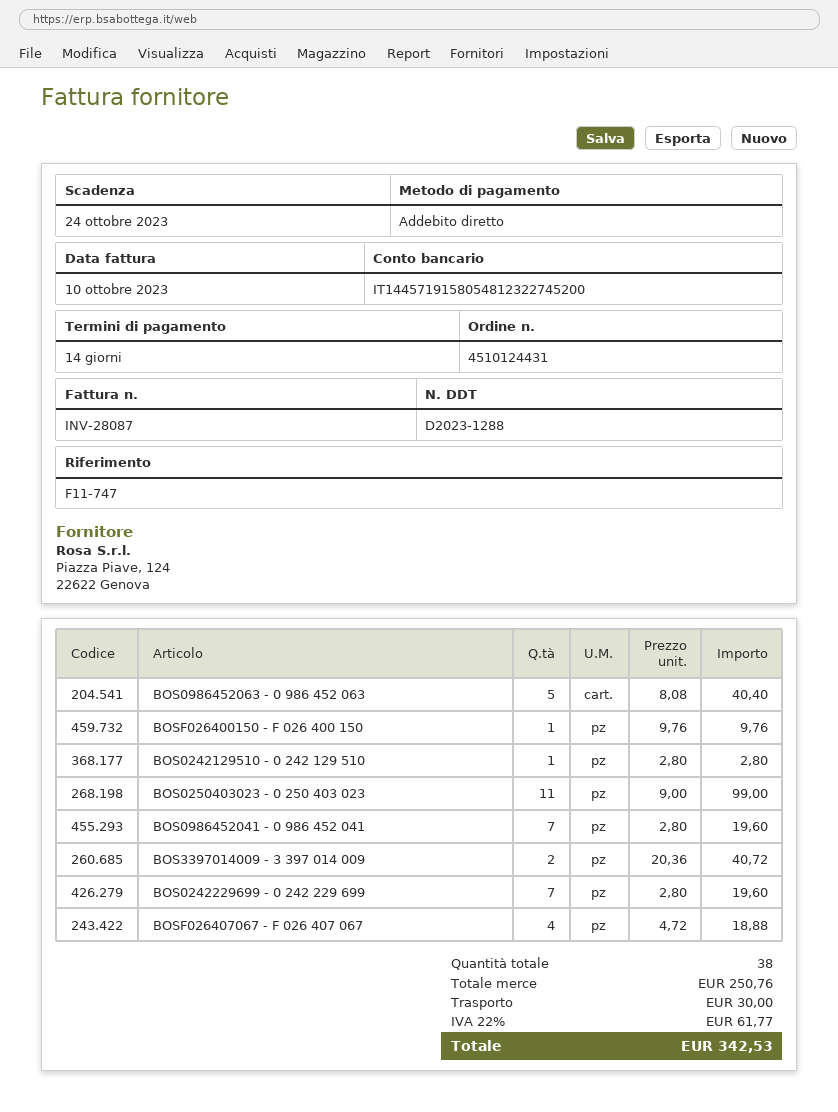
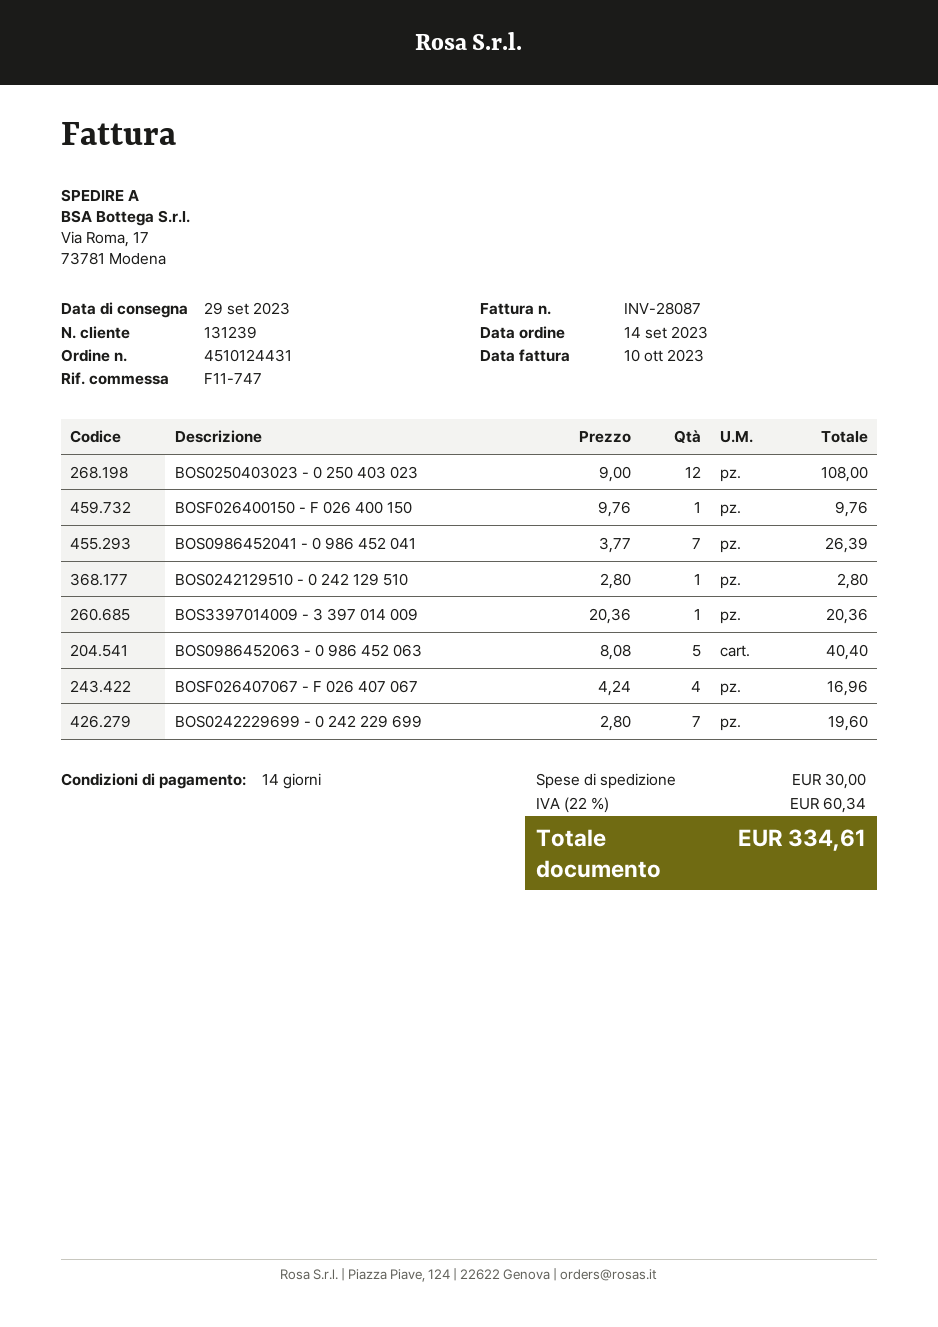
BOS0250403023 - 0 250 403 023: 11 x 9.00 = 99.00 -> 12 x 9.00 = 108.00
BOS0986452041 - 0 986 452 041: 7 x 2.80 = 19.60 -> 7 x 3.77 = 26.39
BOS3397014009 - 3 397 014 009: 2 x 20.36 = 40.72 -> 1 x 20.36 = 20.36
BOSF026407067 - F 026 407 067: 4 x 4.72 = 18.88 -> 4 x 4.24 = 16.96
tax: 22% = 61.77 -> 22% = 60.34
total: 342.53 -> 334.61

